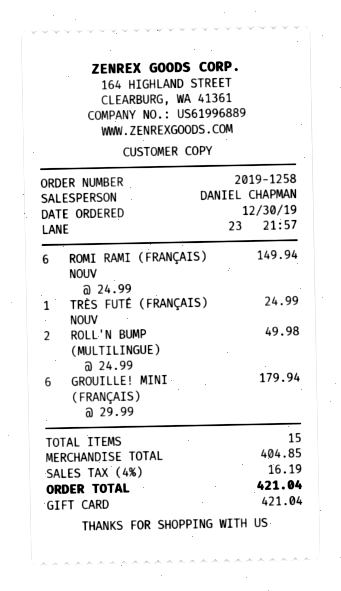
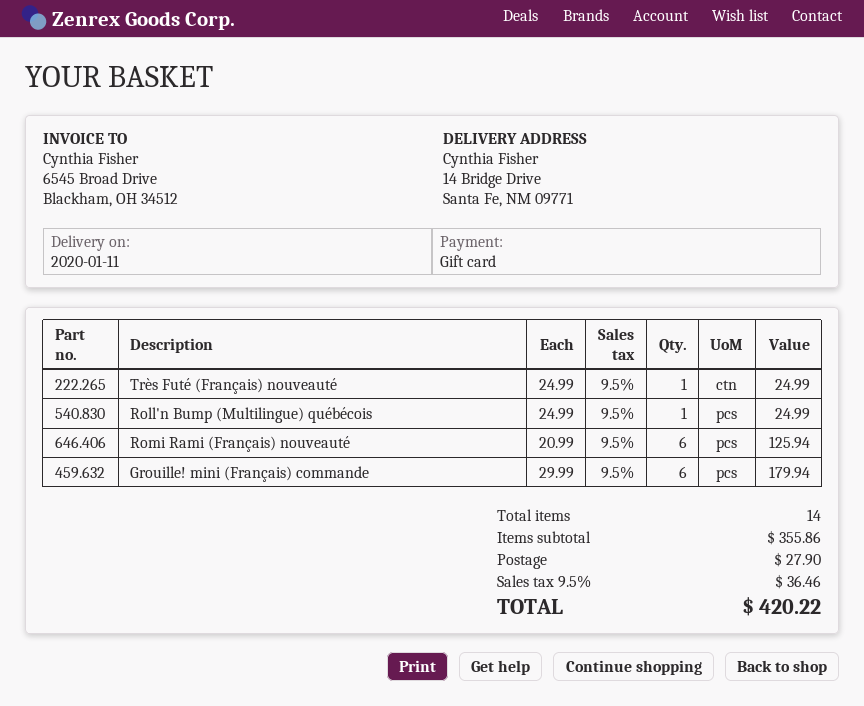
ROMI RAMI (FRANÇAIS) NOUV: 6 x 24.99 = 149.94 -> 6 x 20.99 = 125.94
ROLL'N BUMP (MULTILINGUE): 2 x 24.99 = 49.98 -> 1 x 24.99 = 24.99
total quantity: 15 -> 14
subtotal: 404.85 -> 355.86
shipping: none -> 27.90
tax: 4% = 16.19 -> 9.5% = 36.46
total: 421.04 -> 420.22

